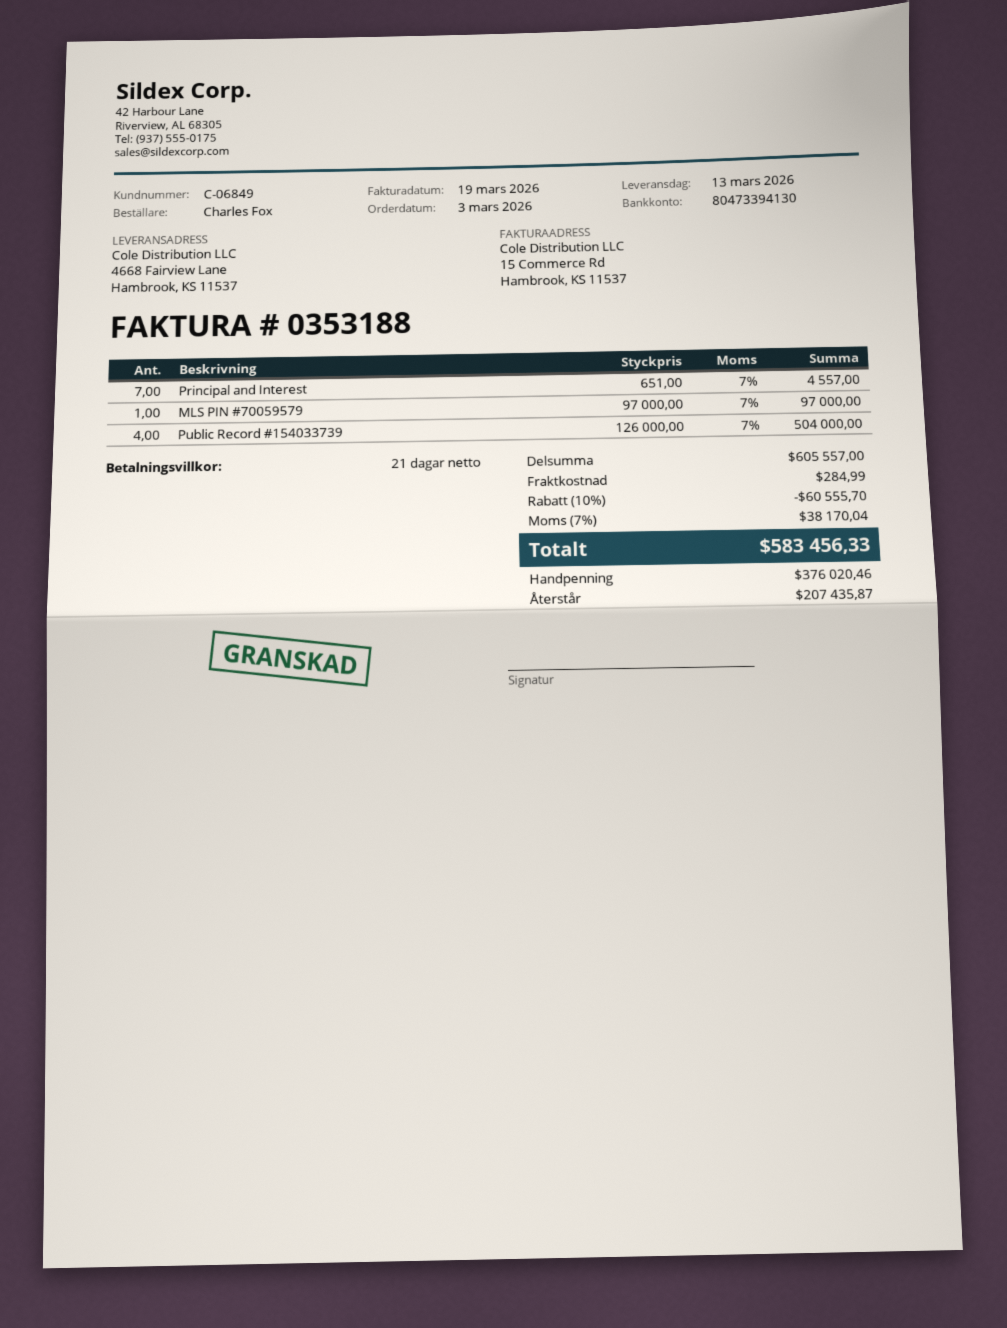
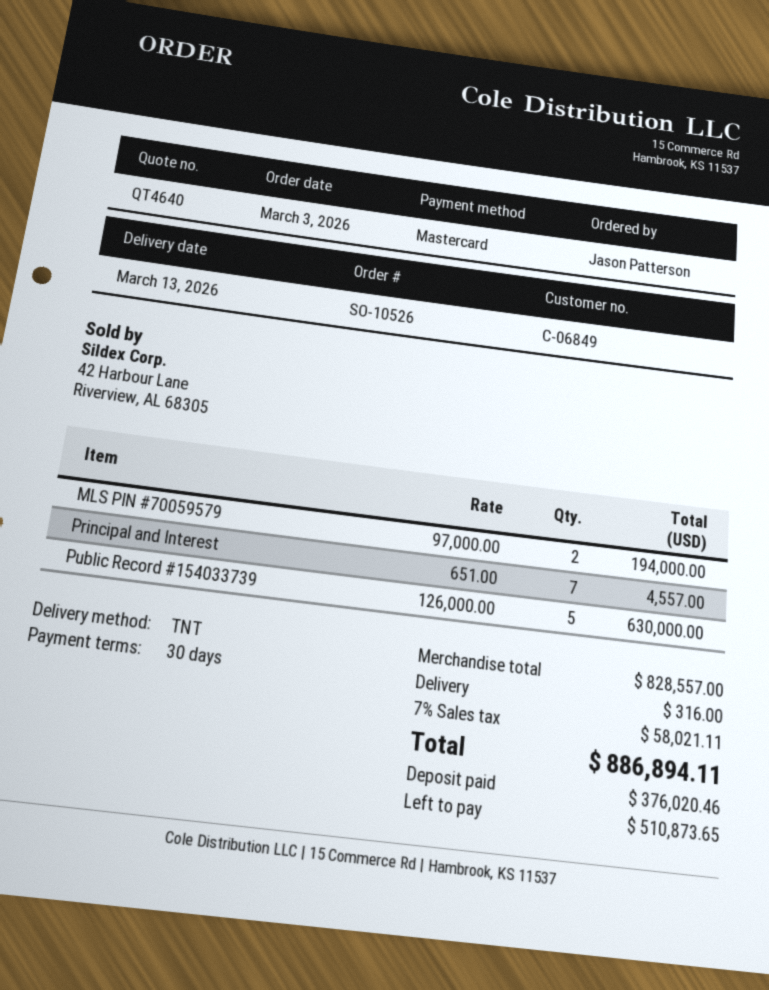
payment terms: 21 days -> 30 days
ordered by: Charles Fox -> Jason Patterson
MLS PIN #70059579: 1 x 97000.00 = 97000.00 -> 2 x 97000.00 = 194000.00
Public Record #154033739: 4 x 126000.00 = 504000.00 -> 5 x 126000.00 = 630000.00
subtotal: 605557.00 -> 828557.00
discount: 10% = 60555.70 -> none
shipping: 284.99 -> 316.00
tax: 7% = 38170.04 -> 7% = 58021.11
total: 583456.33 -> 886894.11
balance: 207435.87 -> 510873.65

